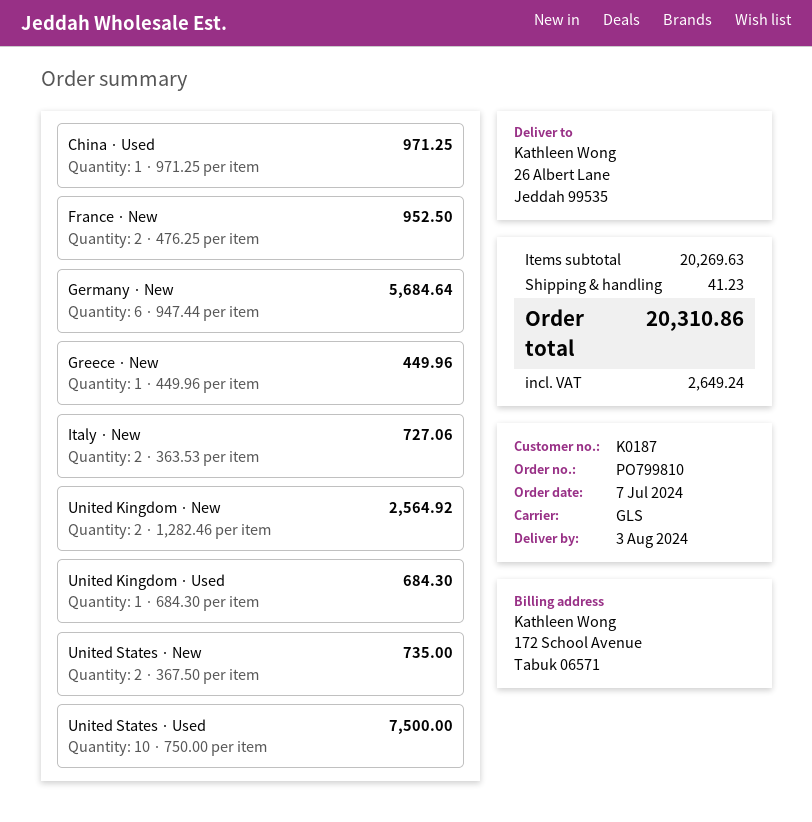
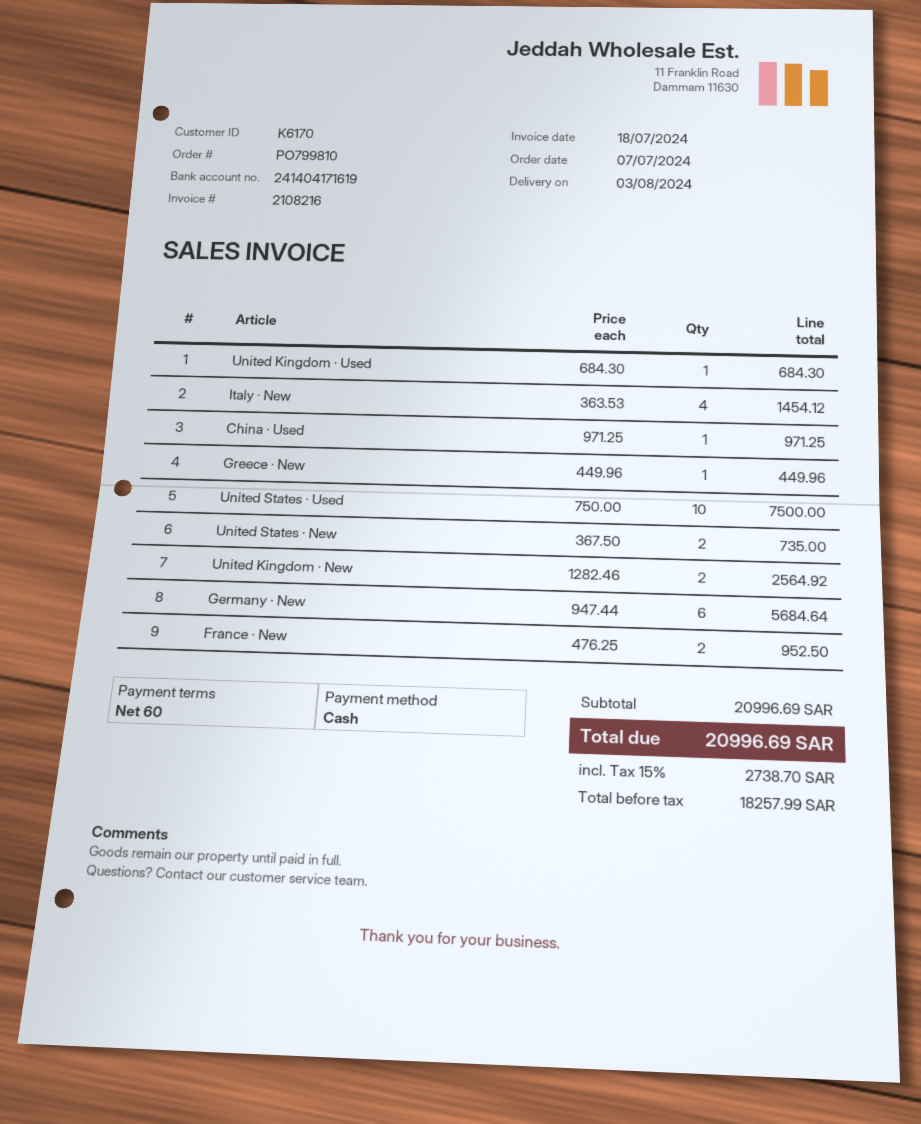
customer number: K0187 -> K6170
Italy · New: 2 x 363.53 = 727.06 -> 4 x 363.53 = 1454.12
subtotal: 20269.63 -> 20996.69
shipping: 41.23 -> none
tax: 2649.24 -> 2738.70
total: 20310.86 -> 20996.69

